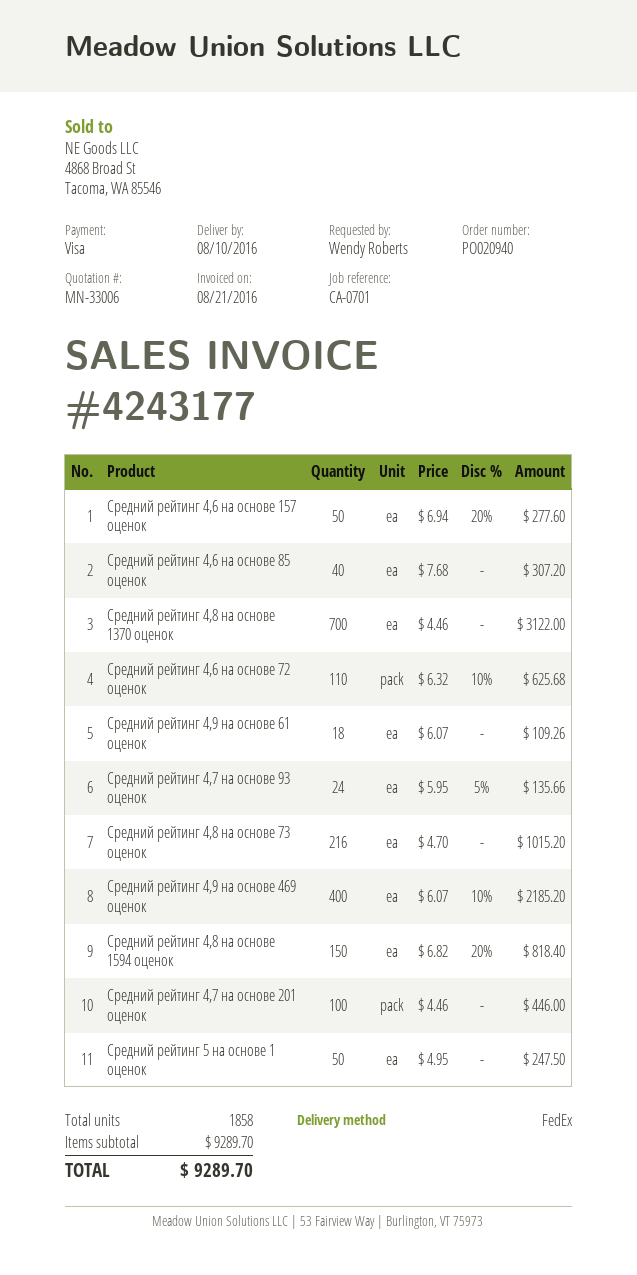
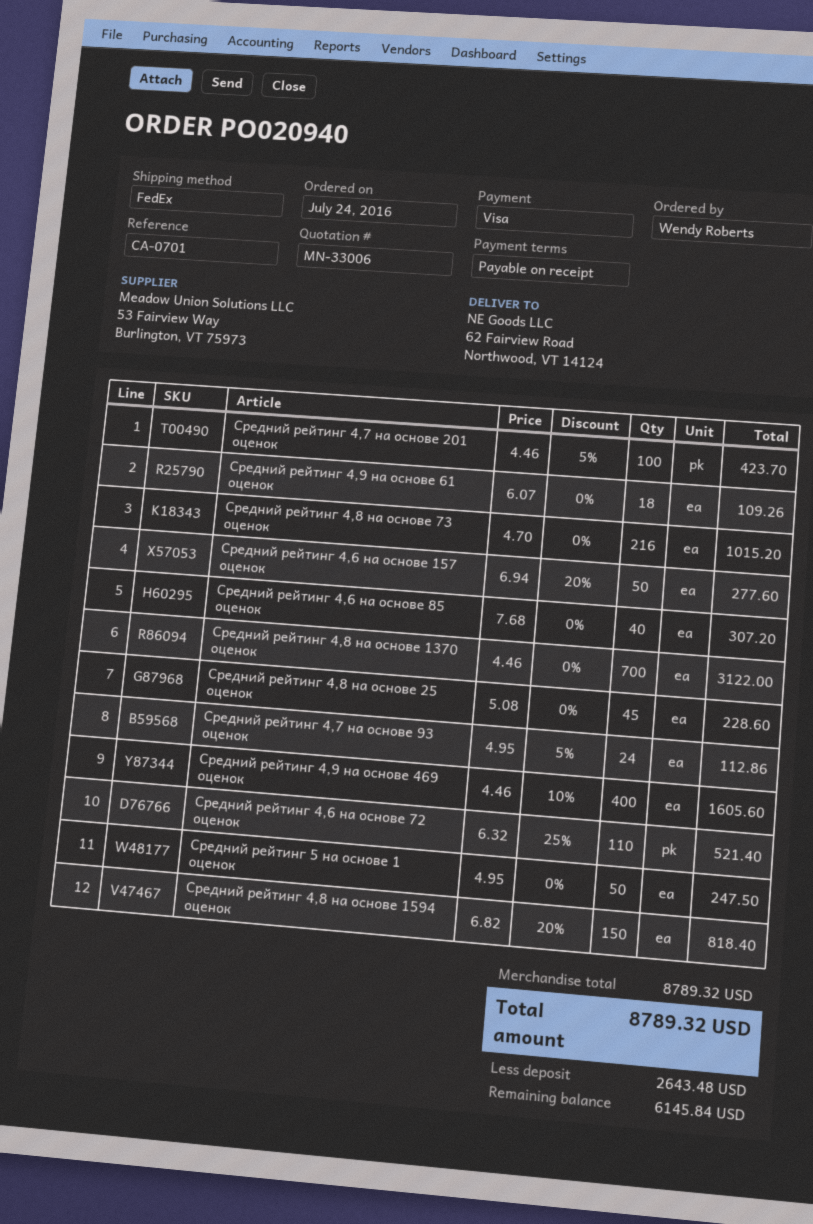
Средний рейтинг 4,6 на основе 72 оценок: 110 x 6.32 - 10% = 625.68 -> 110 x 6.32 - 25% = 521.40
Средний рейтинг 4,7 на основе 93 оценок: 24 x 5.95 - 5% = 135.66 -> 24 x 4.95 - 5% = 112.86
Средний рейтинг 4,9 на основе 469 оценок: 400 x 6.07 - 10% = 2185.20 -> 400 x 4.46 - 10% = 1605.60
Средний рейтинг 4,7 на основе 201 оценок: 100 x 4.46 = 446.00 -> 100 x 4.46 - 5% = 423.70
Средний рейтинг 4,8 на основе 25 оценок: none -> 45 x 5.08 = 228.60
subtotal: 9289.70 -> 8789.32
total: 9289.70 -> 8789.32

